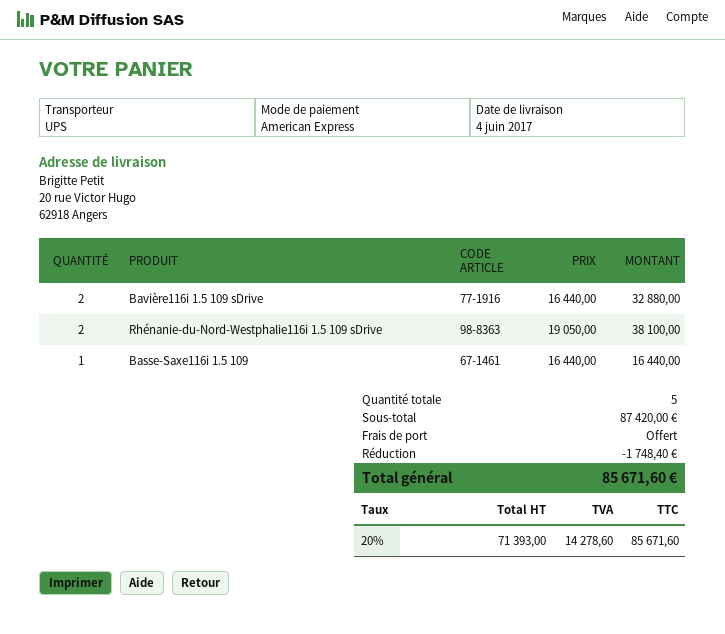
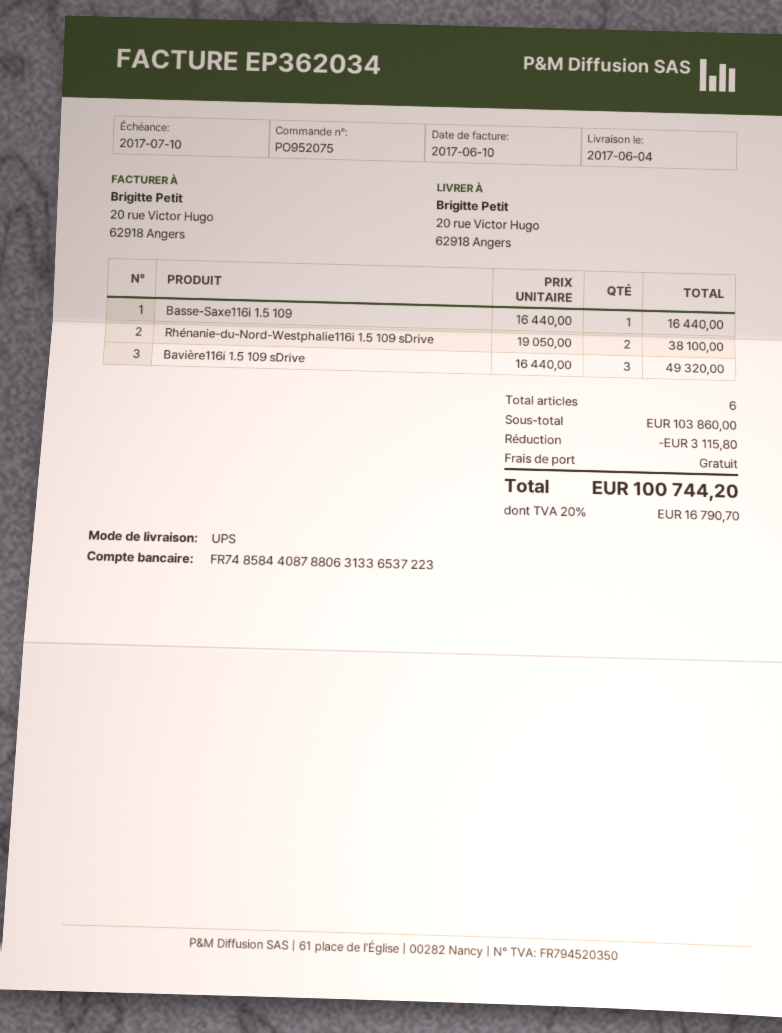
Bavière116i 1.5 109 sDrive: 2 x 16440.00 = 32880.00 -> 3 x 16440.00 = 49320.00
total quantity: 5 -> 6
subtotal: 87420.00 -> 103860.00
discount: 1748.40 -> 3115.80
tax: 20% = 14278.60 -> 20% = 16790.70
total: 85671.60 -> 100744.20

